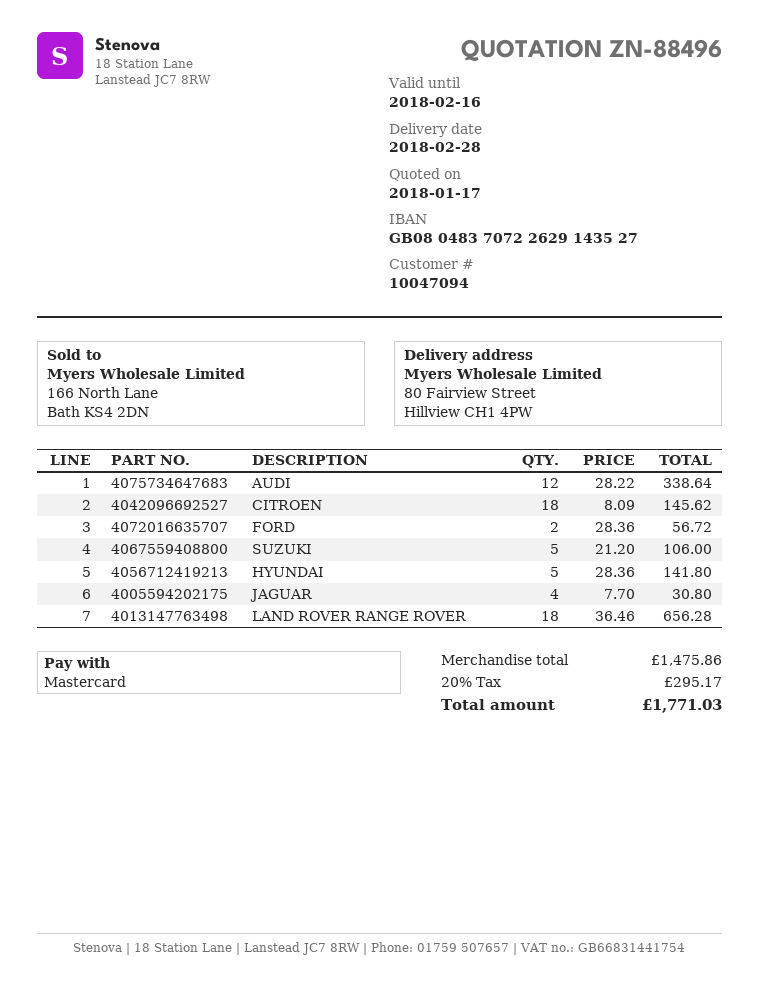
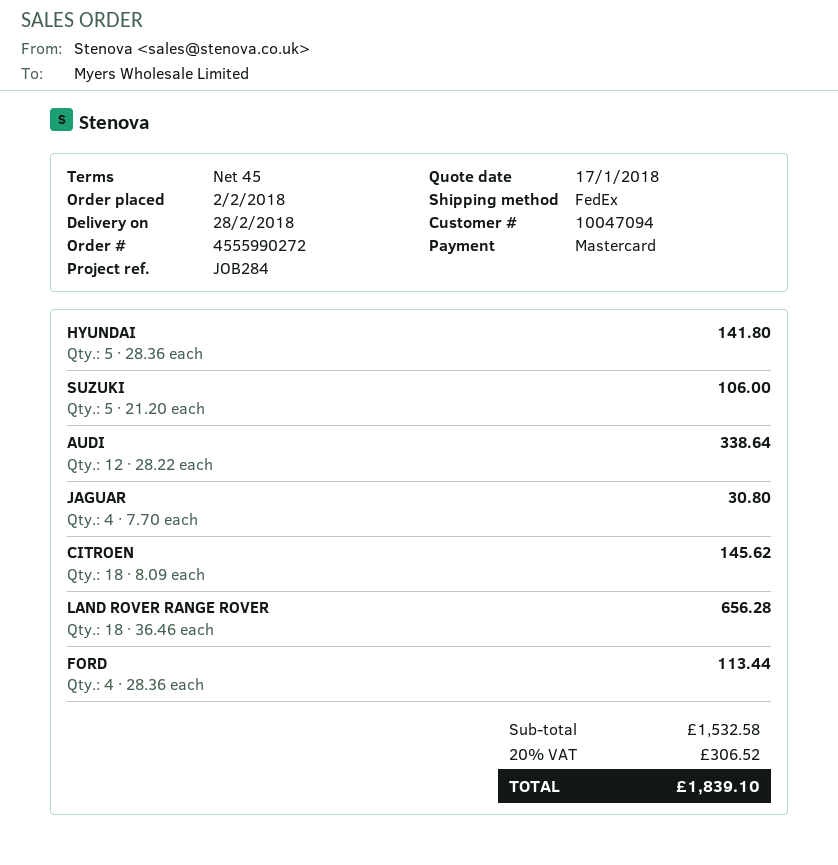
FORD: 2 x 28.36 = 56.72 -> 4 x 28.36 = 113.44
subtotal: 1475.86 -> 1532.58
tax: 20% = 295.17 -> 20% = 306.52
total: 1771.03 -> 1839.10

